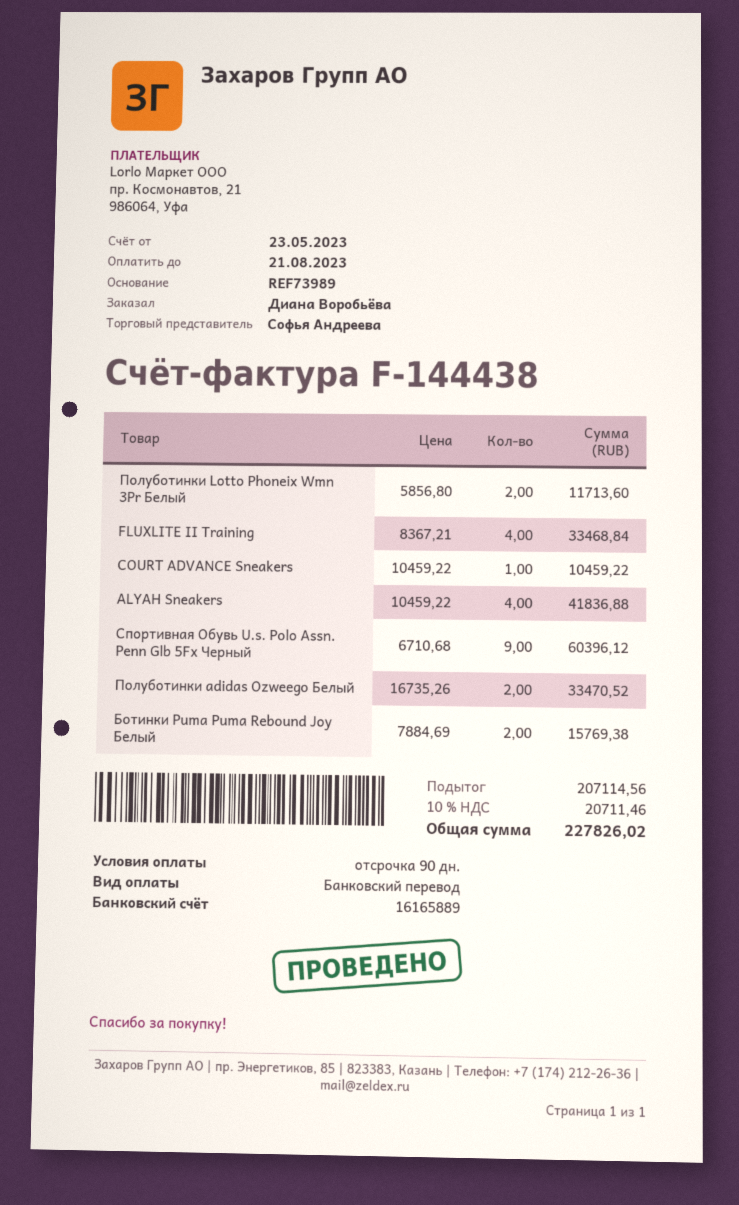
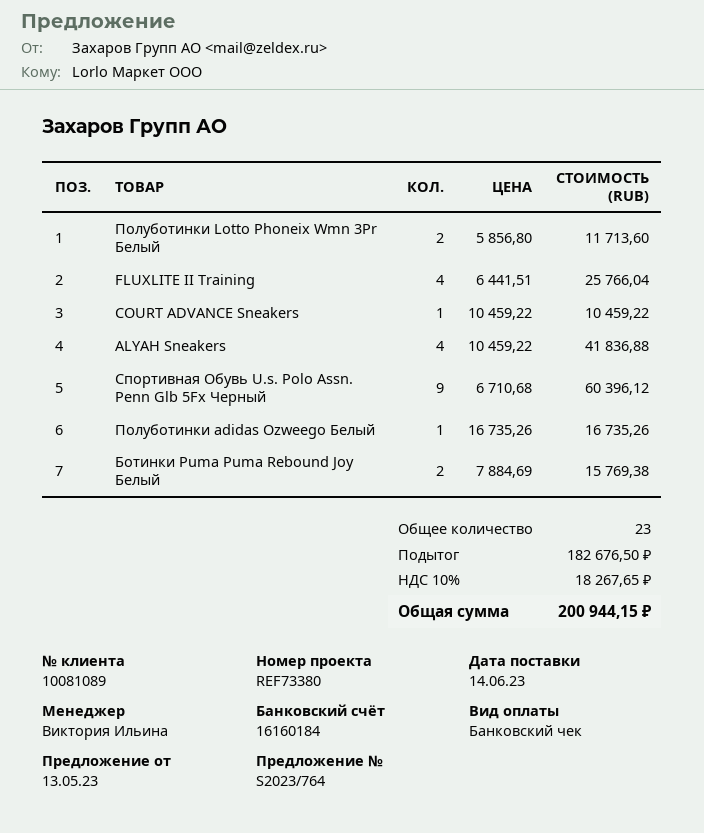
reference: REF73989 -> REF73380
sales rep: Софья Андреева -> Виктория Ильина
payment method: bank transfer -> cheque
bank account: 16165889 -> 16160184
FLUXLITE II Training: 4 x 8367.21 = 33468.84 -> 4 x 6441.51 = 25766.04
Полуботинки adidas Ozweego Белый: 2 x 16735.26 = 33470.52 -> 1 x 16735.26 = 16735.26
subtotal: 207114.56 -> 182676.50
tax: 10% = 20711.46 -> 10% = 18267.65
total: 227826.02 -> 200944.15

